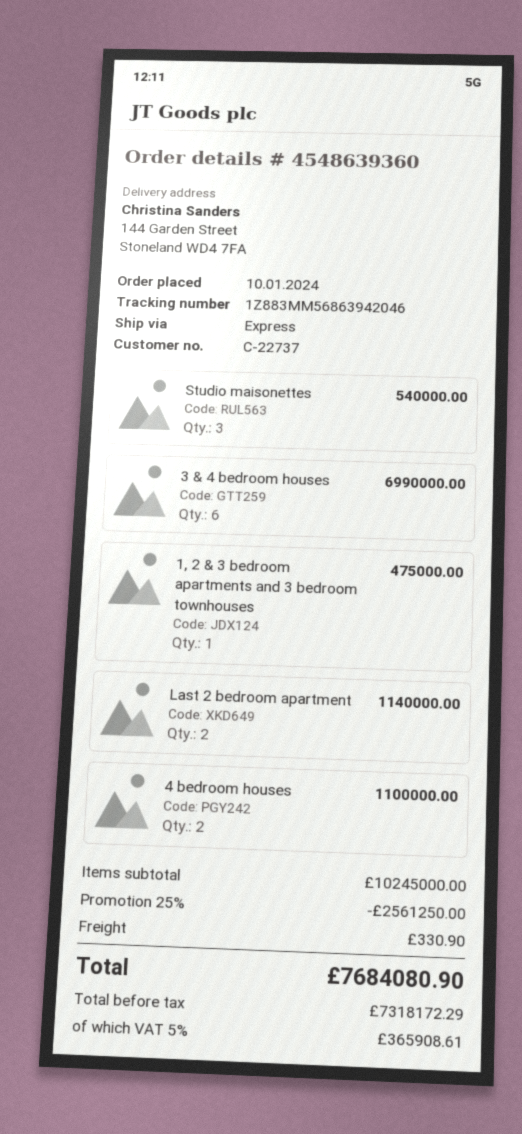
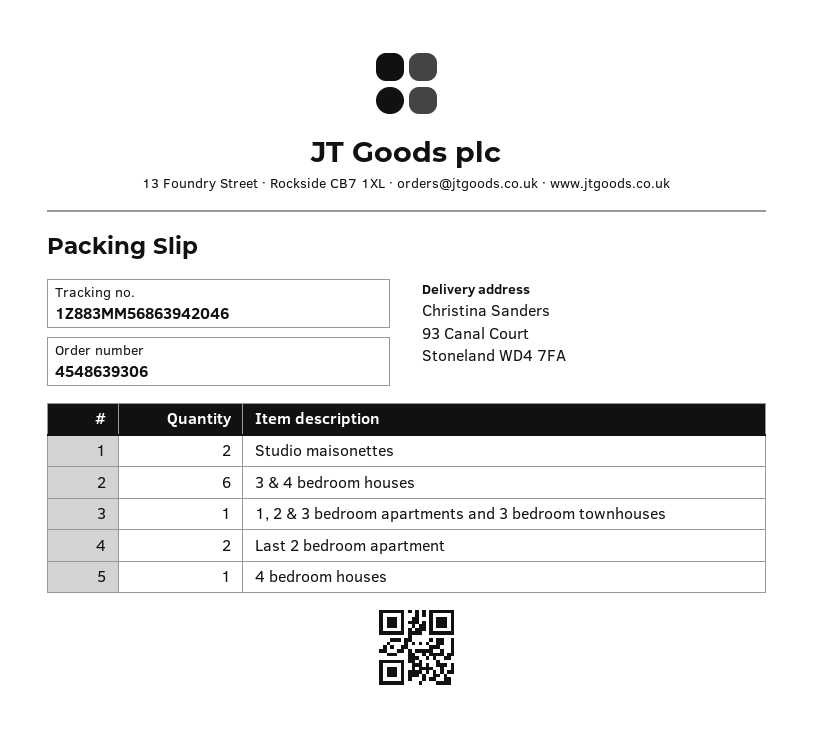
order number: 4548639360 -> 4548639306
ship to: 144 Garden Street, Stoneland WD4 7FA -> 93 Canal Court, Stoneland WD4 7FA
Studio maisonettes: 3 -> 2
4 bedroom houses: 2 -> 1

